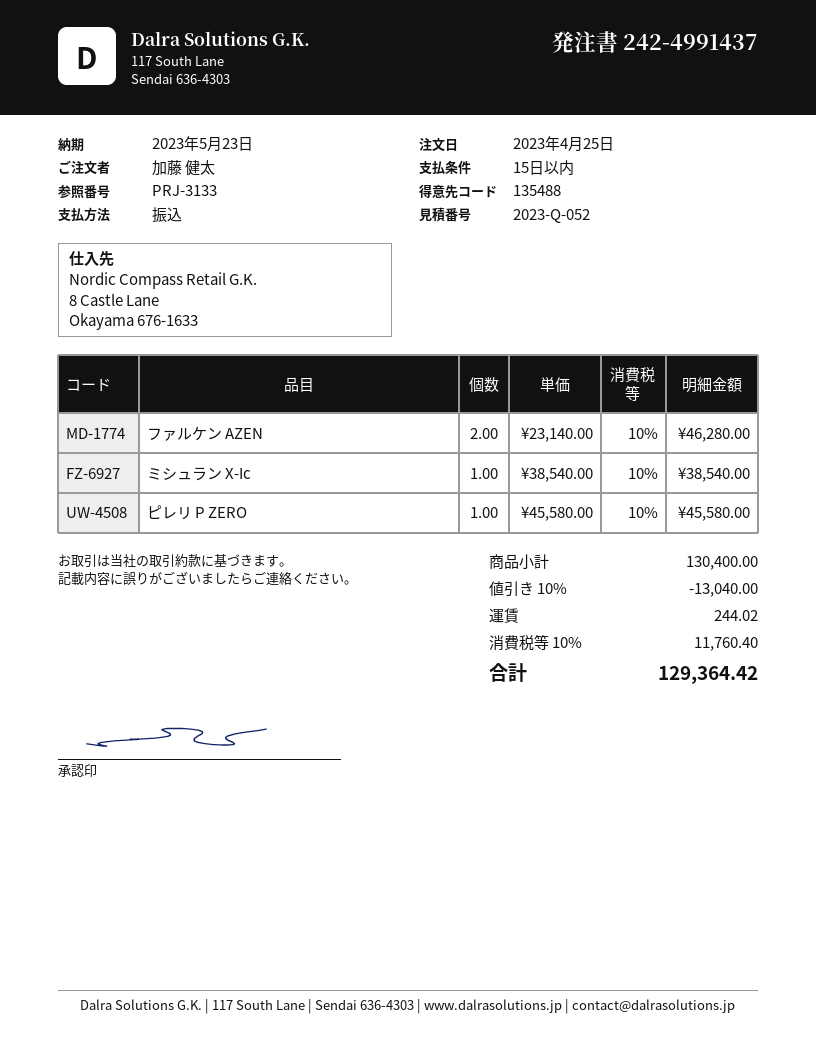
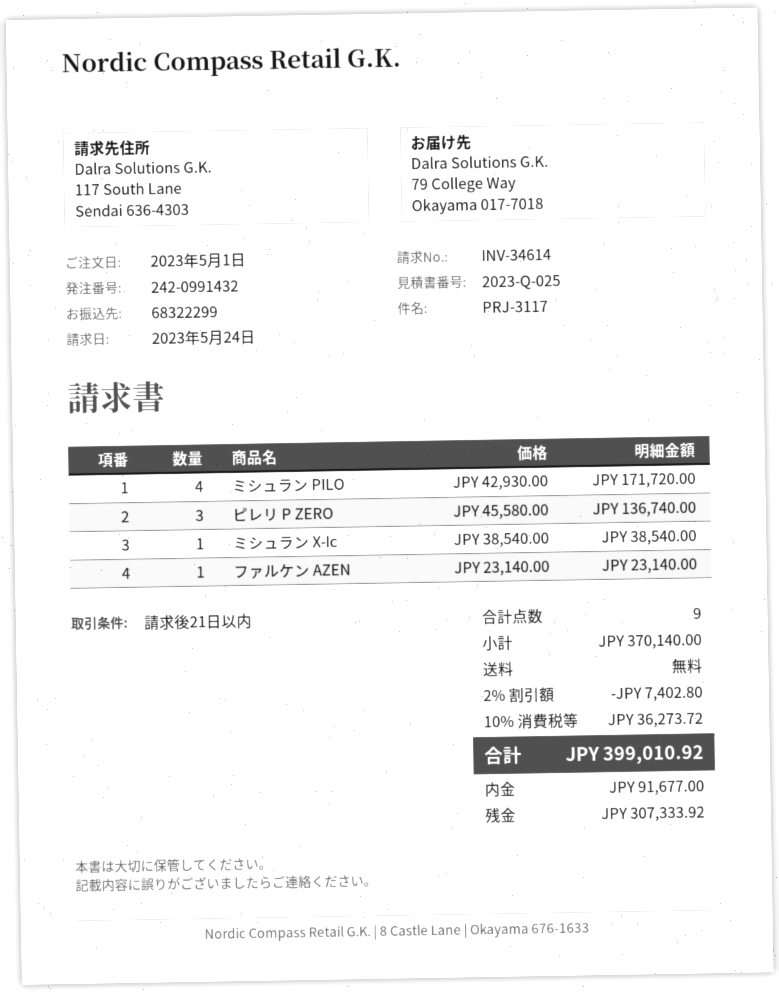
quote number: 2023-Q-052 -> 2023-Q-025
order number: 242-4991437 -> 242-0991432
order date: 2023-04-25 -> 2023-05-01
payment terms: 15 days -> 21 days
reference: PRJ-3133 -> PRJ-3117
ファルケン AZEN: 2 x 23140.00 = 46280.00 -> 1 x 23140.00 = 23140.00
ピレリ P ZERO: 1 x 45580.00 = 45580.00 -> 3 x 45580.00 = 136740.00
ミシュラン PILO: none -> 4 x 42930.00 = 171720.00
subtotal: 130400.00 -> 370140.00
discount: 10% = 13040.00 -> 2% = 7402.80
shipping: 244.02 -> 0.00
tax: 10% = 11760.40 -> 10% = 36273.72
total: 129364.42 -> 399010.92

